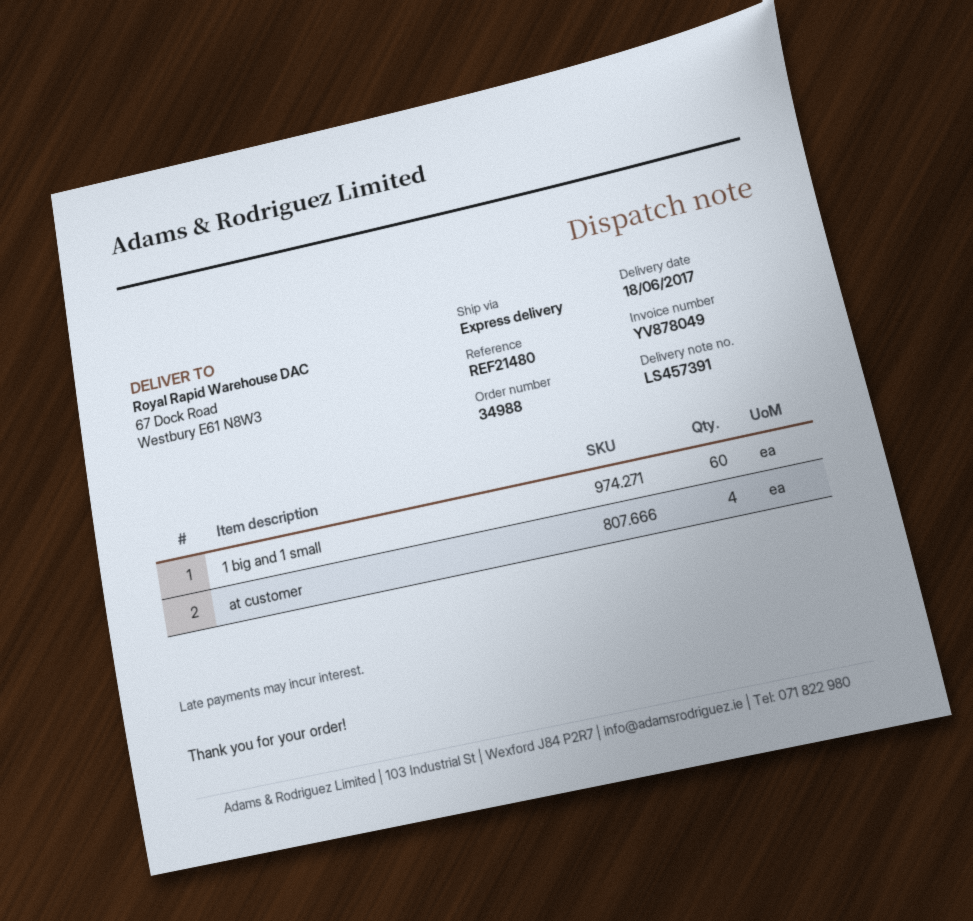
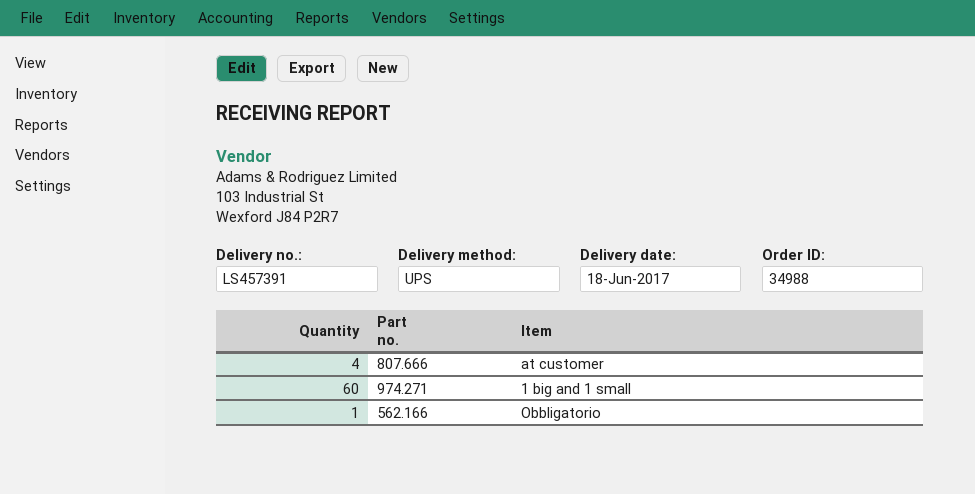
shipping method: express -> UPS
Obbligatorio: none -> 1

